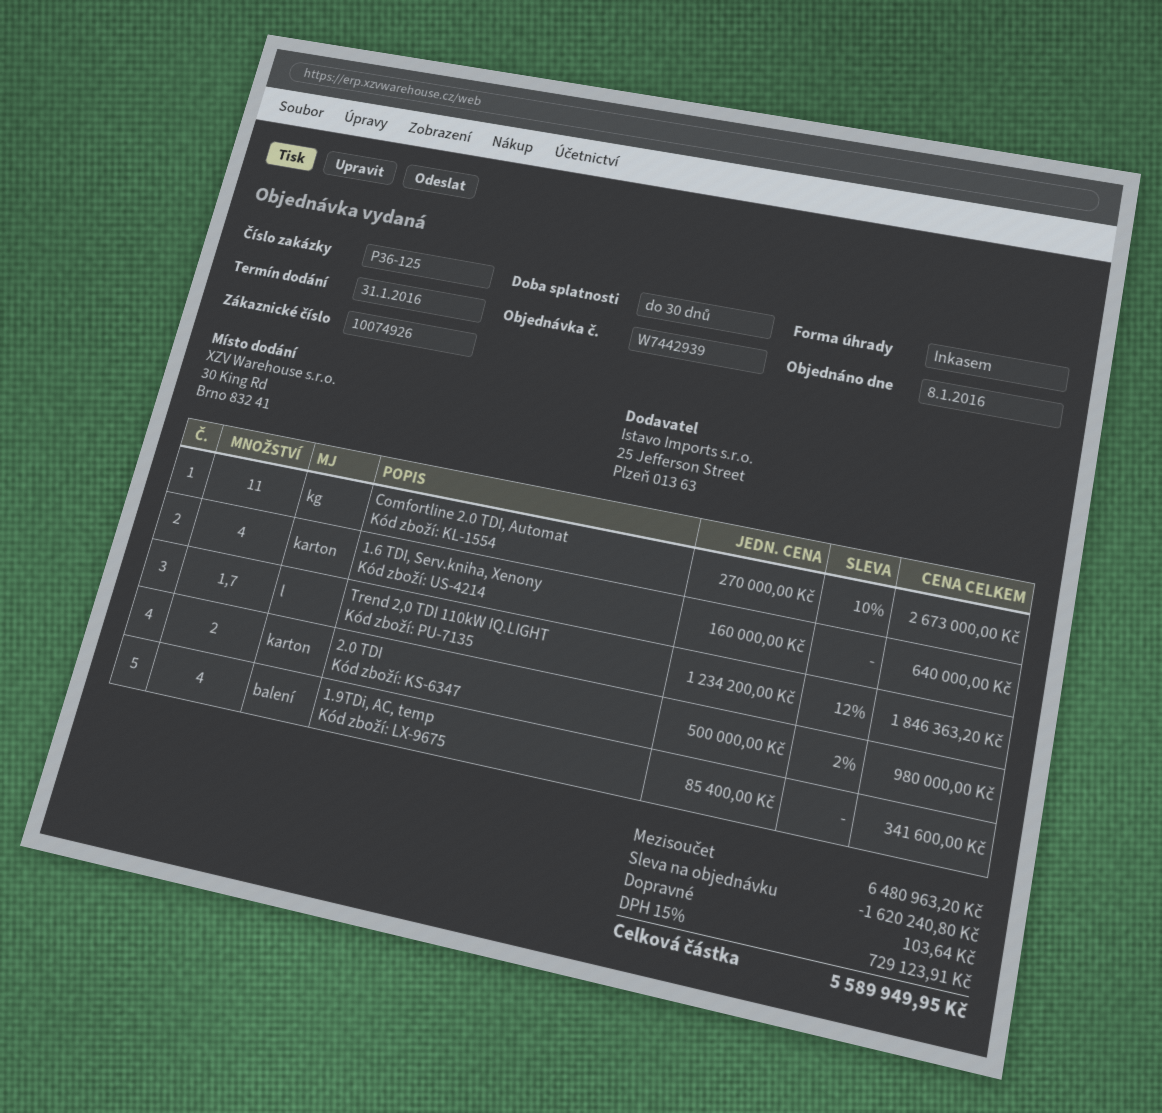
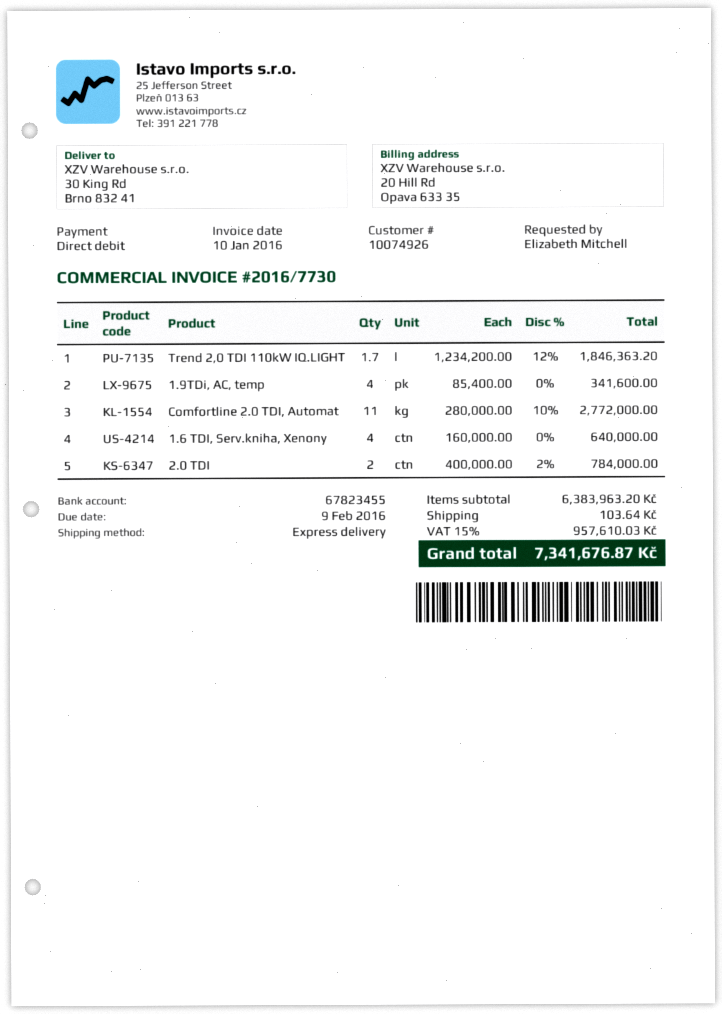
Comfortline 2.0 TDI, Automat: 11 x 270000.00 - 10% = 2673000.00 -> 11 x 280000.00 - 10% = 2772000.00
2.0 TDI: 2 x 500000.00 - 2% = 980000.00 -> 2 x 400000.00 - 2% = 784000.00
subtotal: 6480963.20 -> 6383963.20
discount: 1620240.80 -> none
tax: 15% = 729123.91 -> 15% = 957610.03
total: 5589949.95 -> 7341676.87

